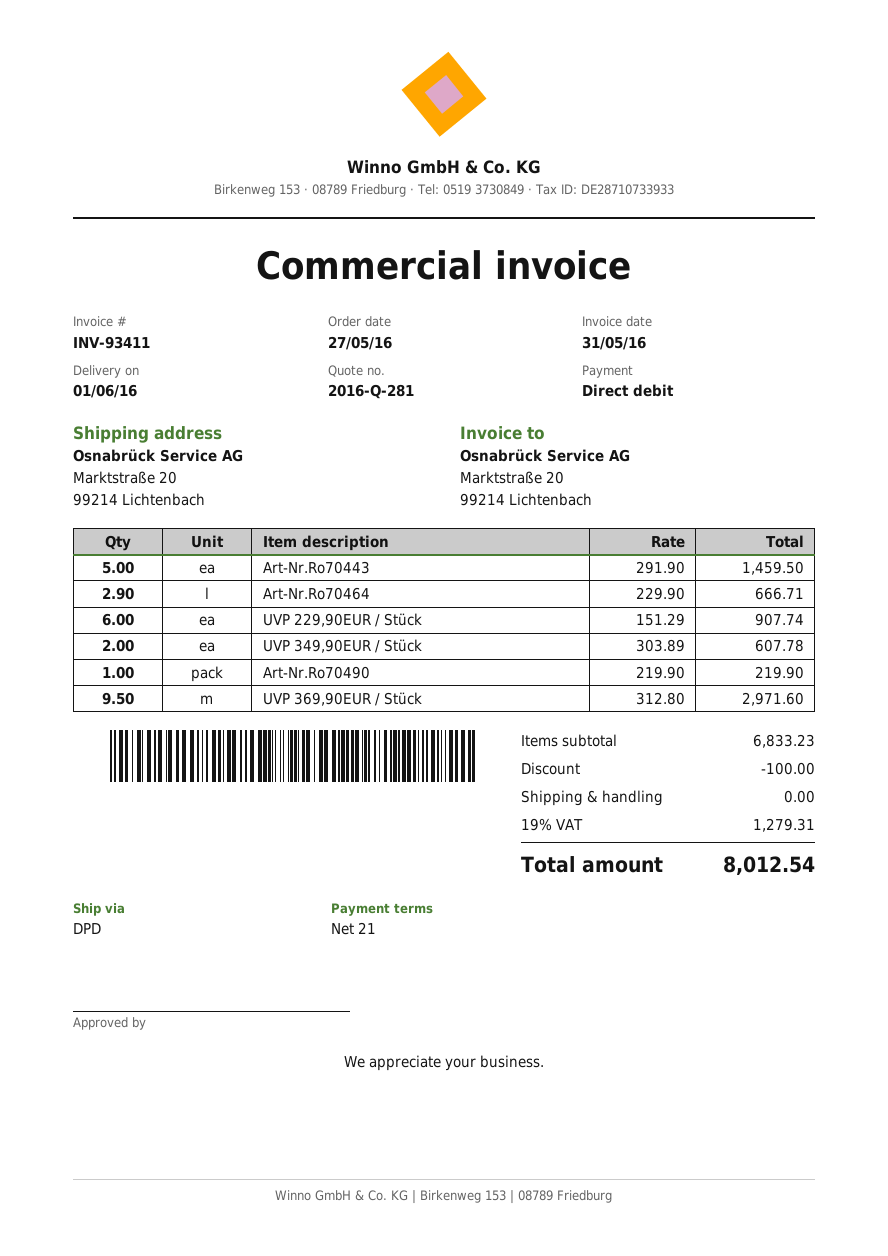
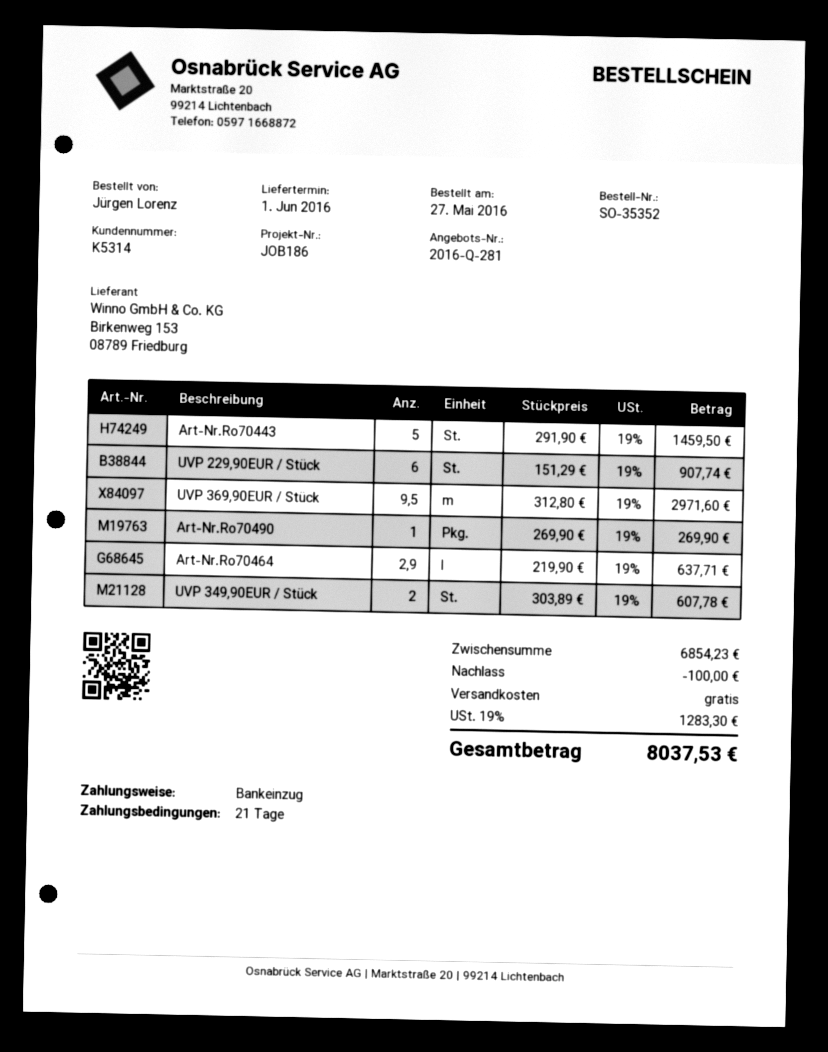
Art-Nr.Ro70464: 2.9 x 229.90 = 666.71 -> 2.9 x 219.90 = 637.71
Art-Nr.Ro70490: 1 x 219.90 = 219.90 -> 1 x 269.90 = 269.90
subtotal: 6833.23 -> 6854.23
tax: 19% = 1279.31 -> 19% = 1283.30
total: 8012.54 -> 8037.53

